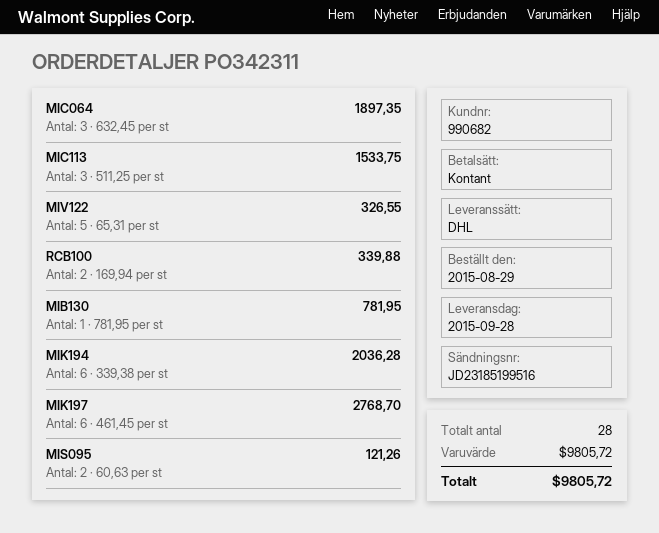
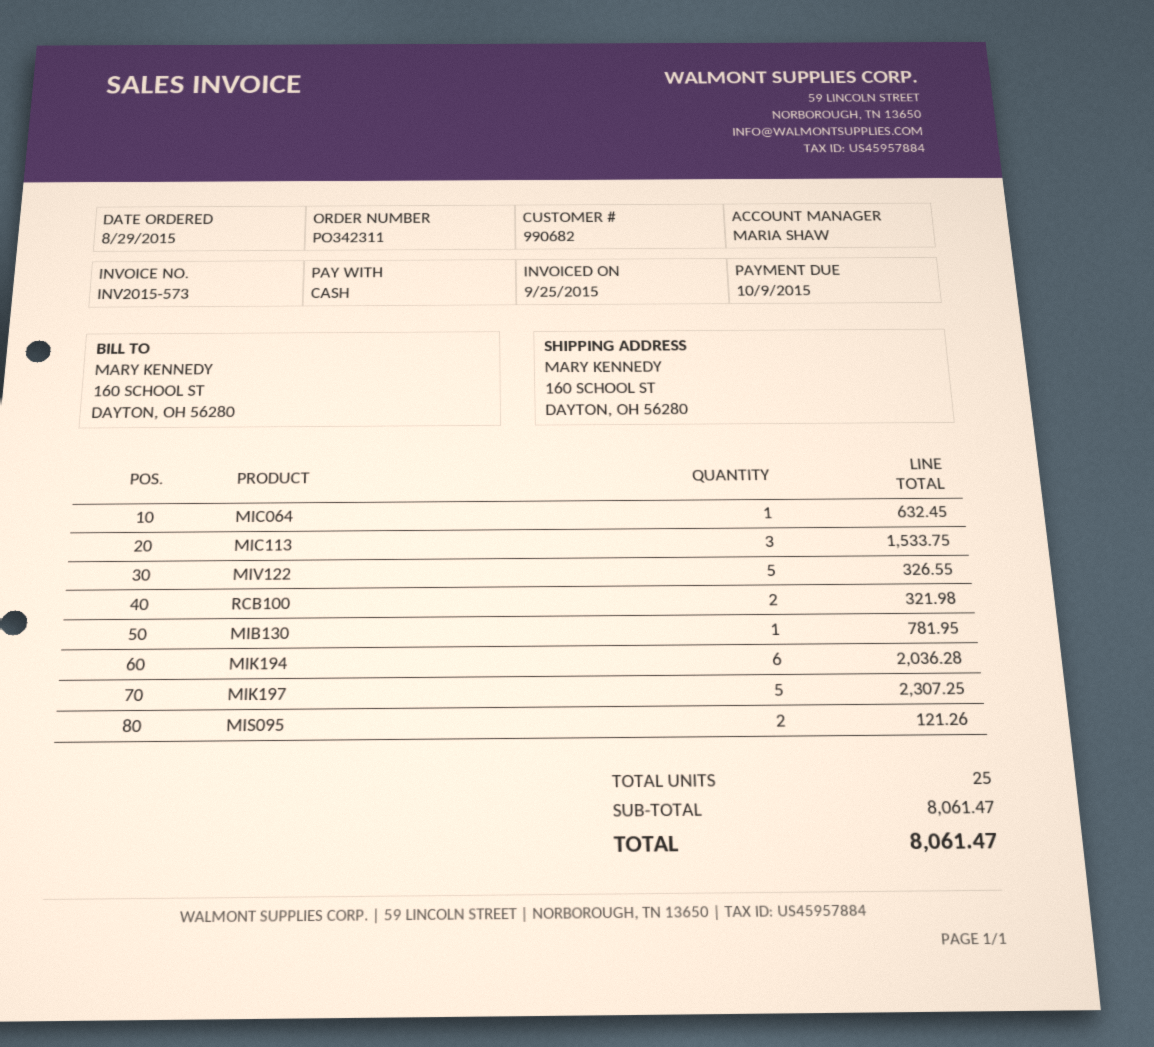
MIC064: 3 for 1897.35 -> 1 for 632.45
RCB100: 2 for 339.88 -> 2 for 321.98
MIK197: 6 for 2768.70 -> 5 for 2307.25
total quantity: 28 -> 25
subtotal: 9805.72 -> 8061.47
total: 9805.72 -> 8061.47

